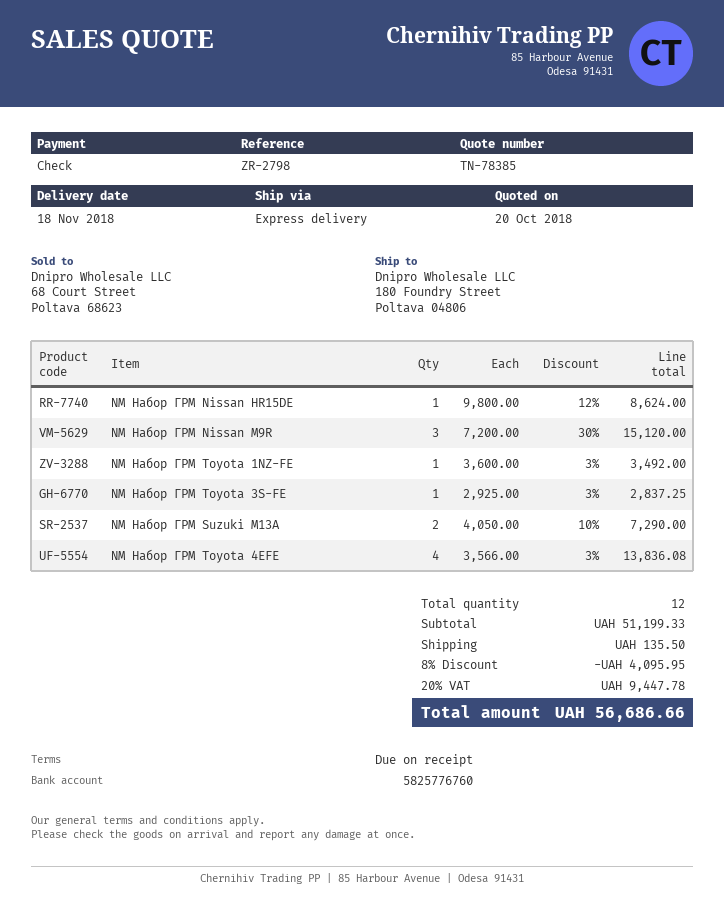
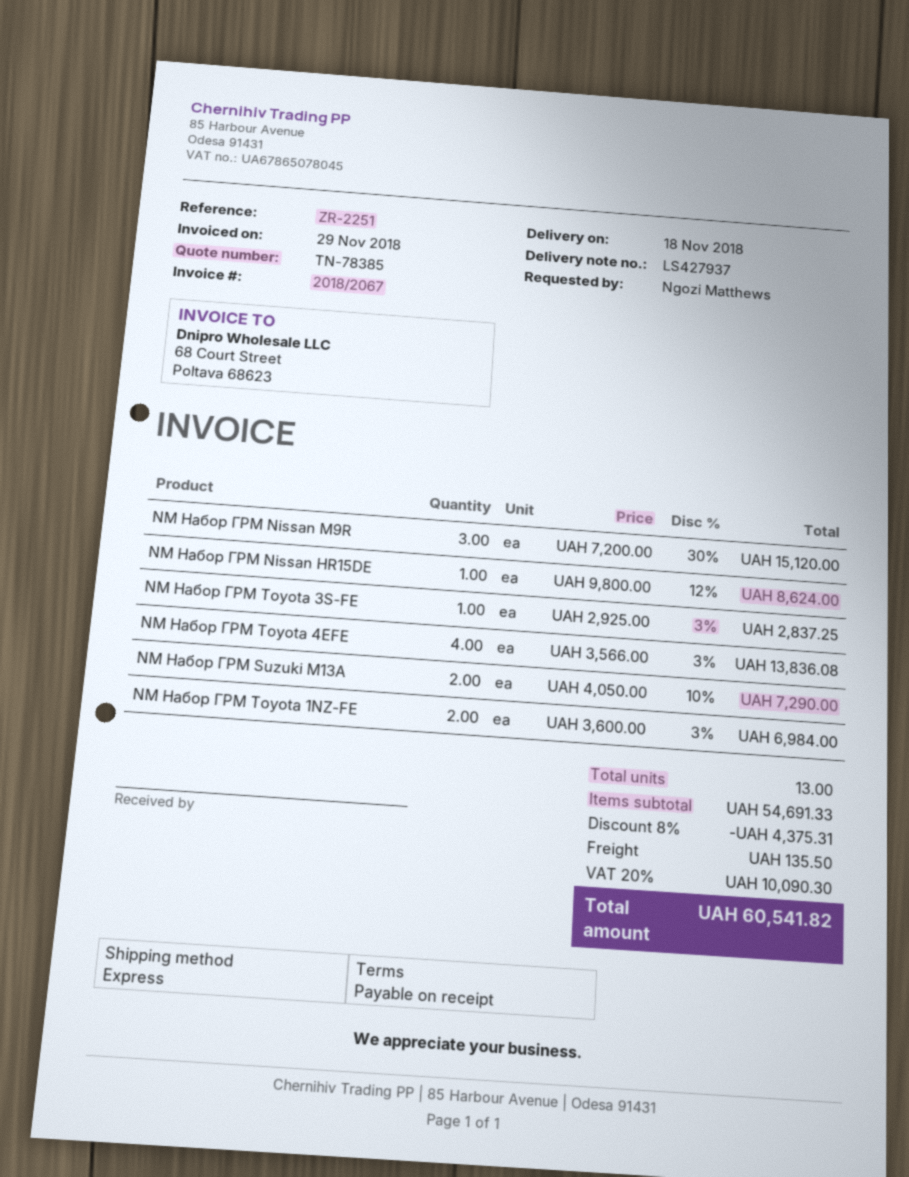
reference: ZR-2798 -> ZR-2251
NM Набор ГРМ Toyota 1NZ-FE: 1 x 3600.00 - 3% = 3492.00 -> 2 x 3600.00 - 3% = 6984.00
total quantity: 12 -> 13
subtotal: 51199.33 -> 54691.33
discount: 8% = 4095.95 -> 8% = 4375.31
tax: 20% = 9447.78 -> 20% = 10090.30
total: 56686.66 -> 60541.82

